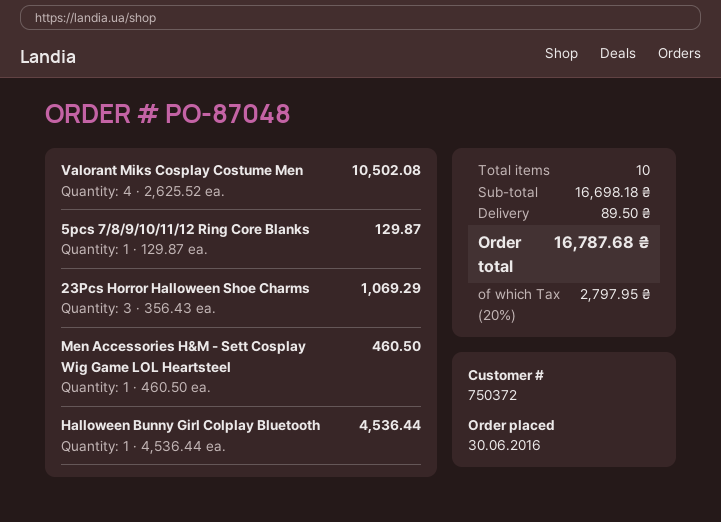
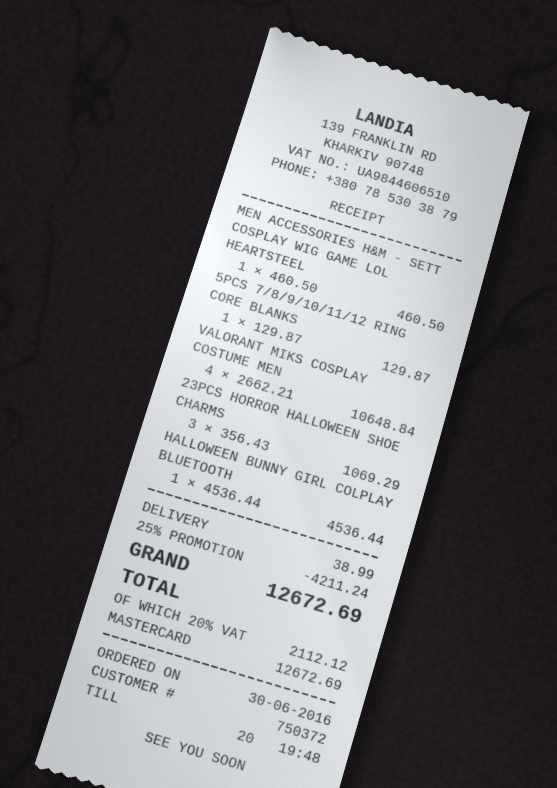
Valorant Miks Cosplay Costume Men: 4 x 2625.52 = 10502.08 -> 4 x 2662.21 = 10648.84
discount: none -> 25% = 4211.24
shipping: 89.50 -> 38.99
tax: 20% = 2797.95 -> 20% = 2112.12
total: 16787.68 -> 12672.69

